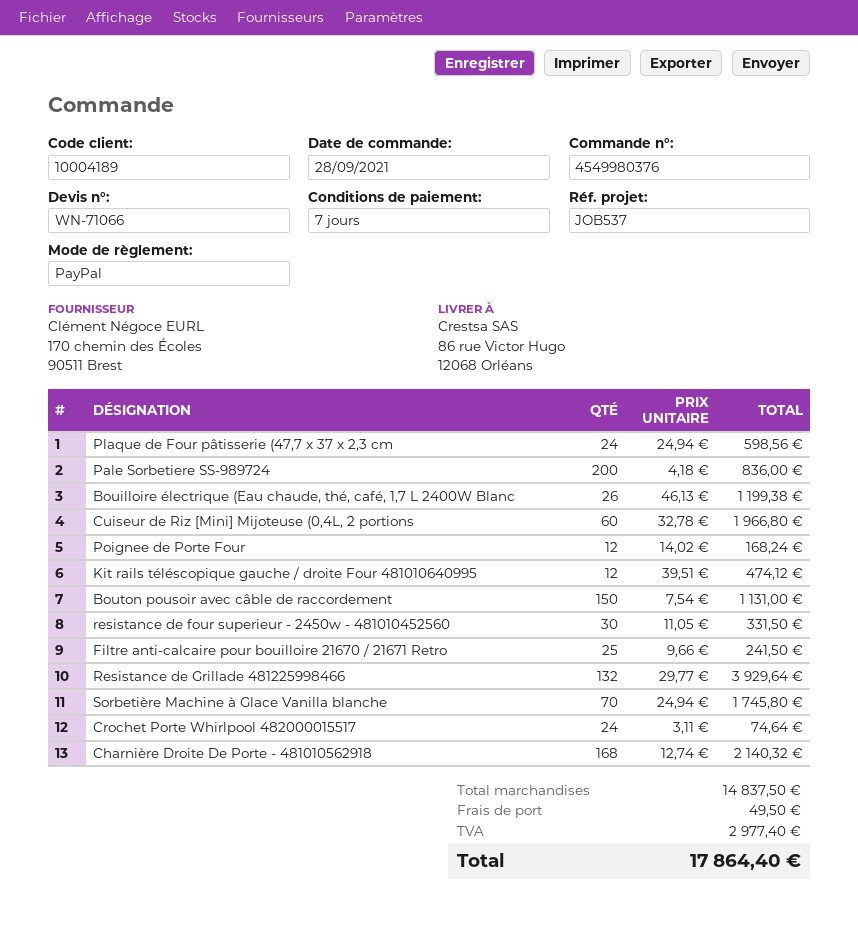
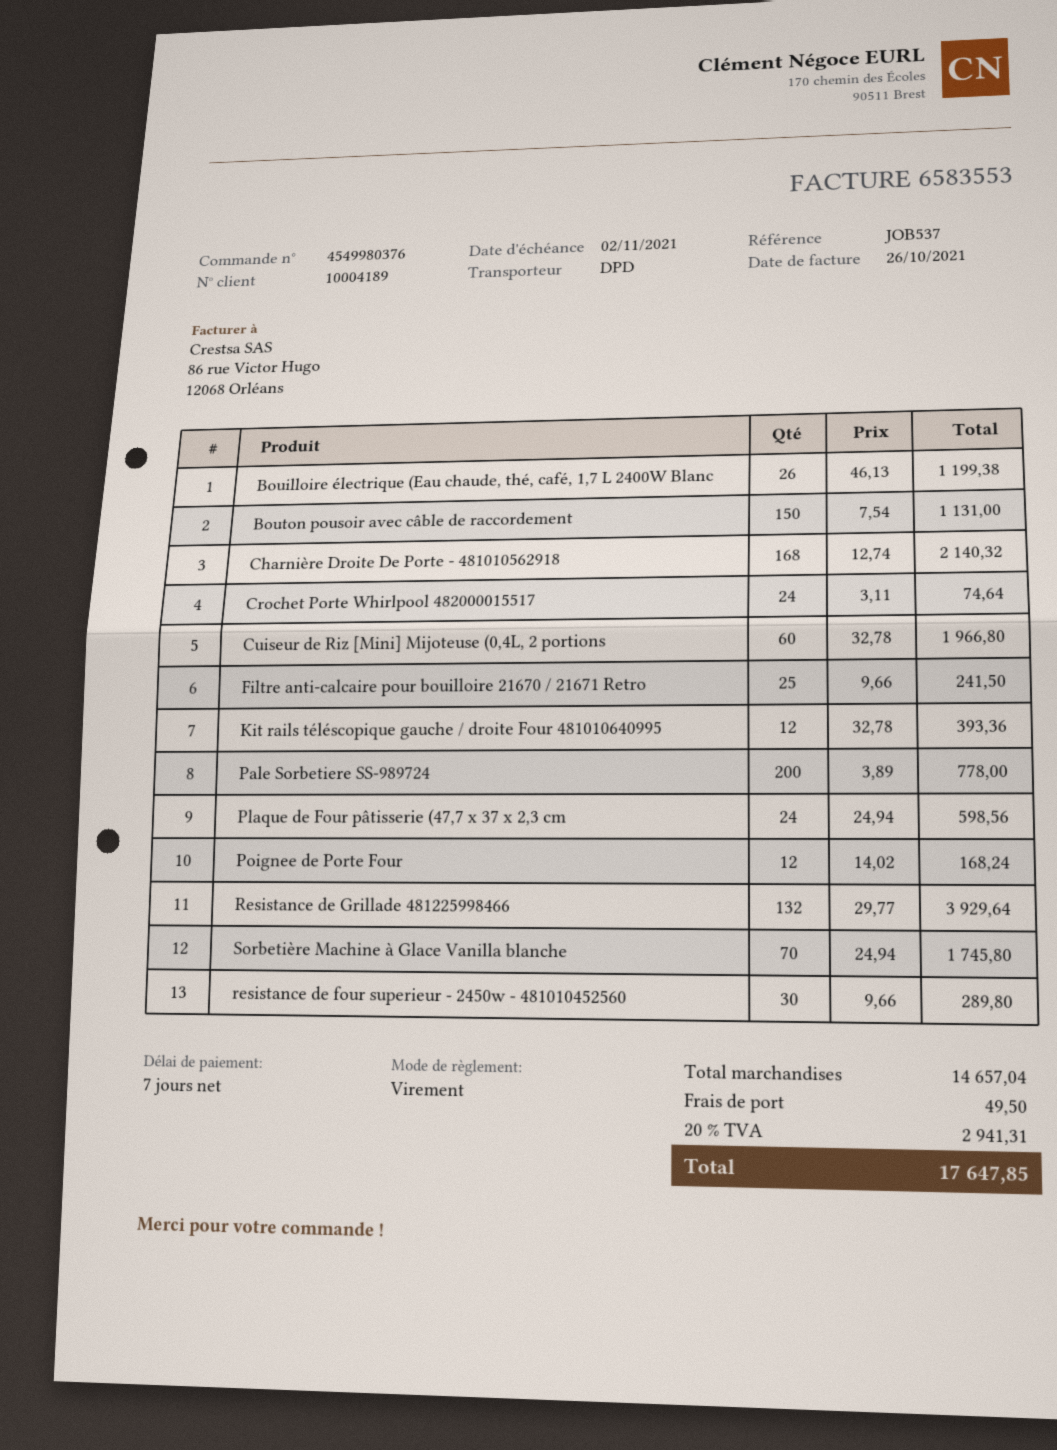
payment method: PayPal -> bank transfer
Pale Sorbetiere SS-989724: 200 x 4.18 = 836.00 -> 200 x 3.89 = 778.00
Kit rails téléscopique gauche / droite Four 481010640995: 12 x 39.51 = 474.12 -> 12 x 32.78 = 393.36
resistance de four superieur - 2450w - 481010452560: 30 x 11.05 = 331.50 -> 30 x 9.66 = 289.80
subtotal: 14837.50 -> 14657.04
tax: 2977.40 -> 2941.31
total: 17864.40 -> 17647.85

